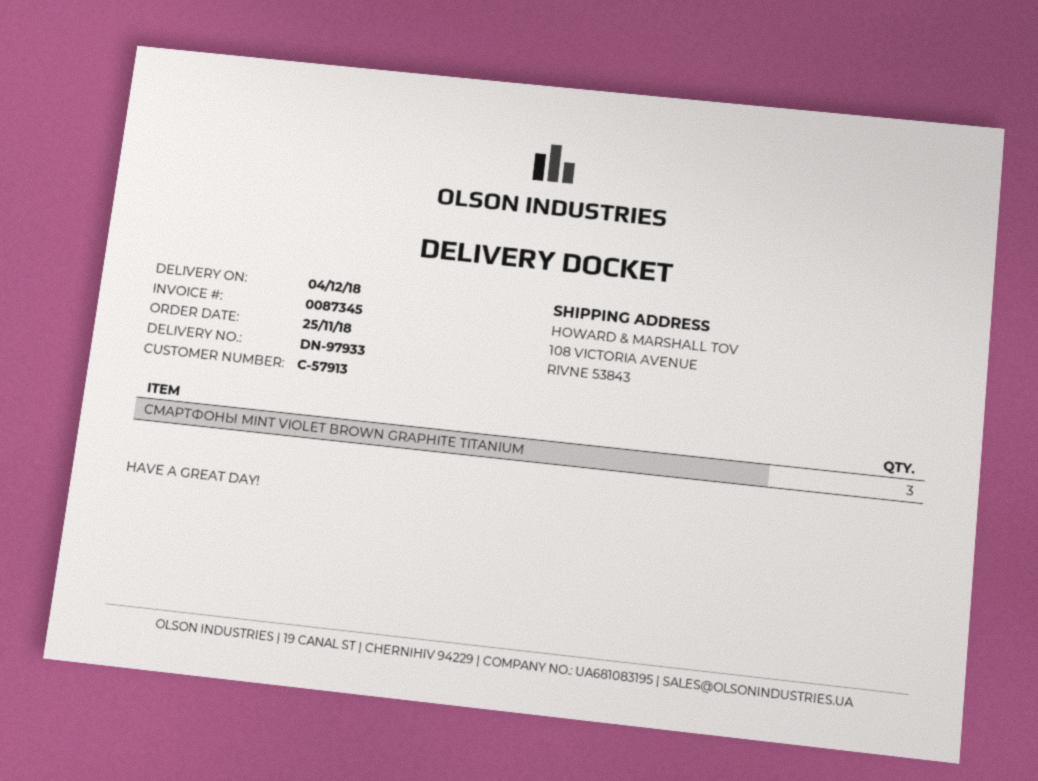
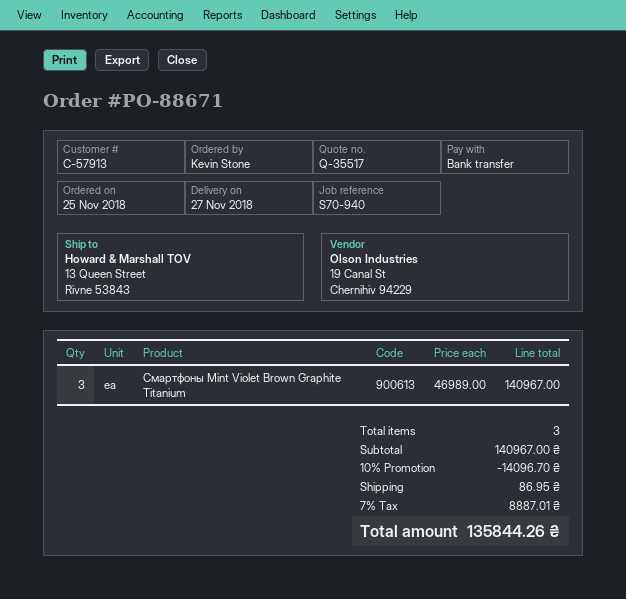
delivery date: 2018-12-04 -> 2018-11-27
ship to: 108 VICTORIA AVENUE, RIVNE 53843 -> 13 Queen Street, Rivne 53843

